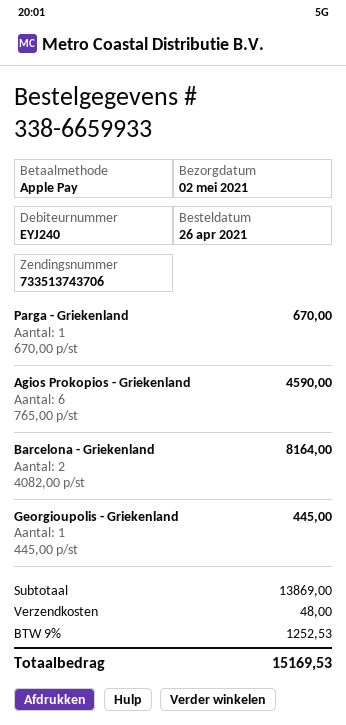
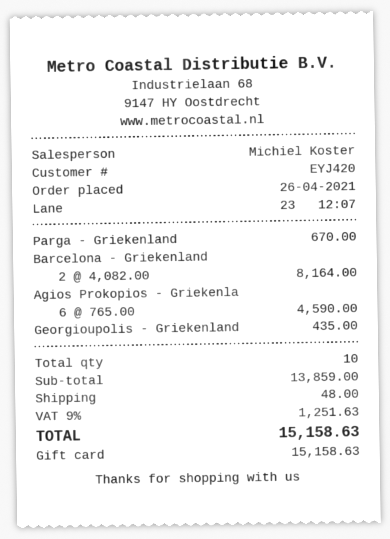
customer number: EYJ240 -> EYJ420
payment method: Apple Pay -> gift card
Georgioupolis - Griekenland: 1 x 445.00 = 445.00 -> 1 x 435.00 = 435.00
subtotal: 13869.00 -> 13859.00
tax: 9% = 1252.53 -> 9% = 1251.63
total: 15169.53 -> 15158.63

